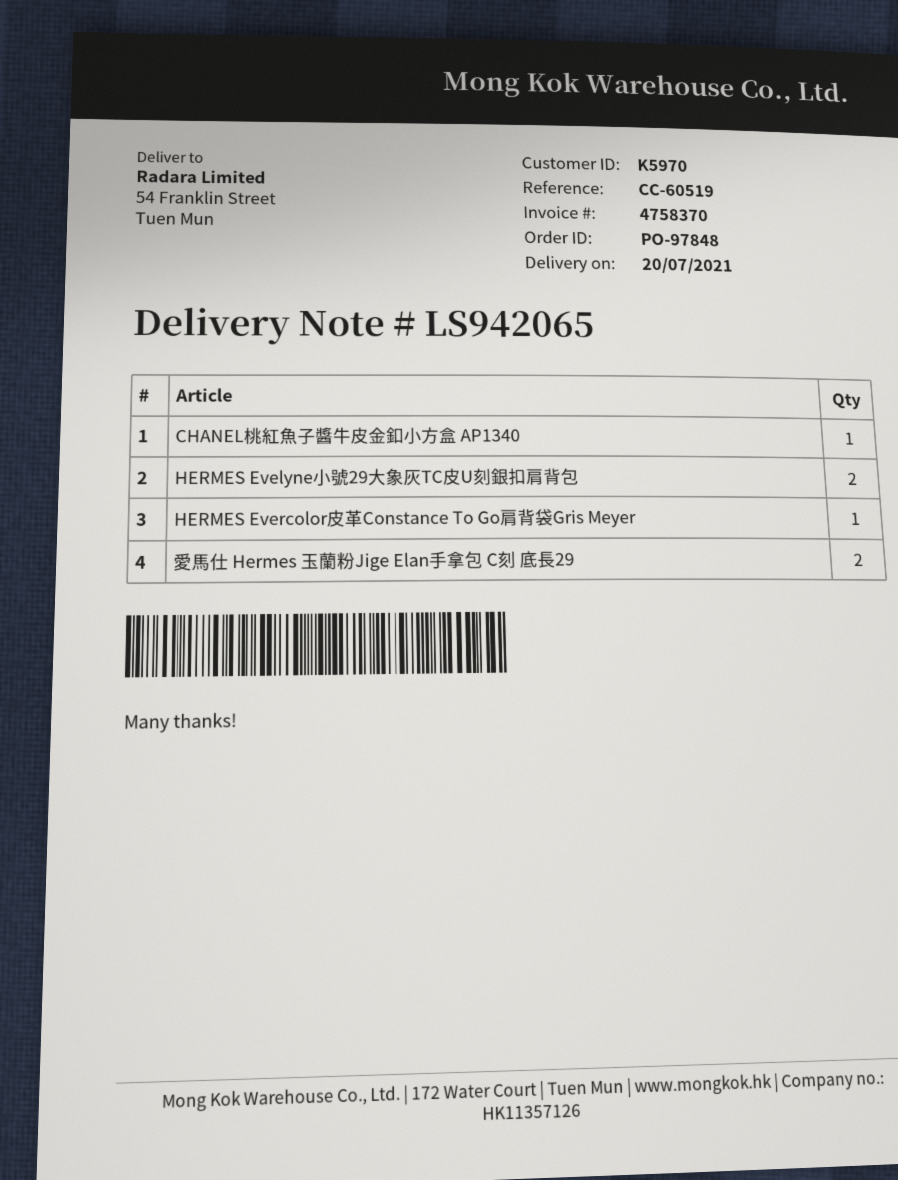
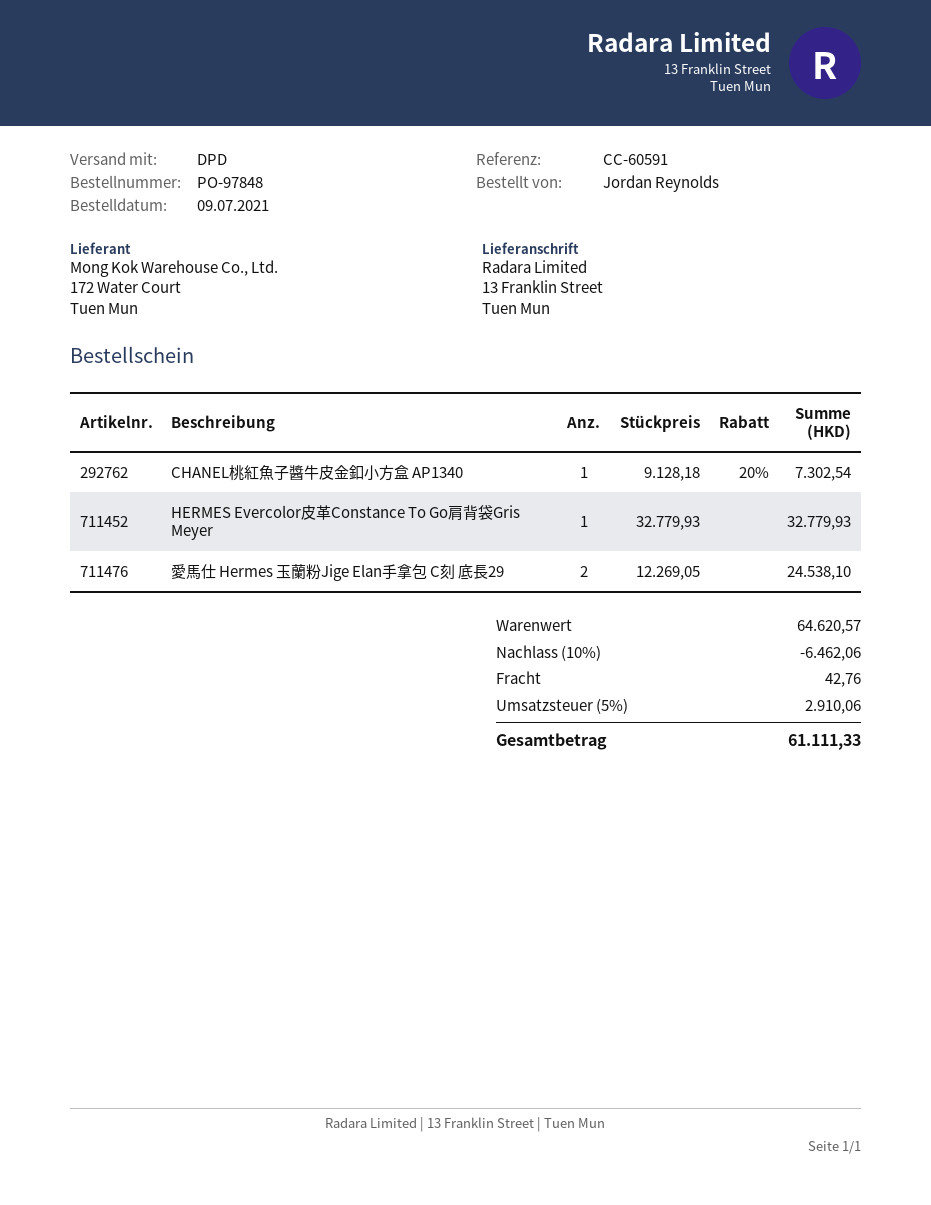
reference: CC-60519 -> CC-60591
ship to: 54 Franklin Street, Tuen Mun -> 13 Franklin Street, Tuen Mun
HERMES Evelyne小號29大象灰TC皮U刻銀扣肩背包: 2 -> none

